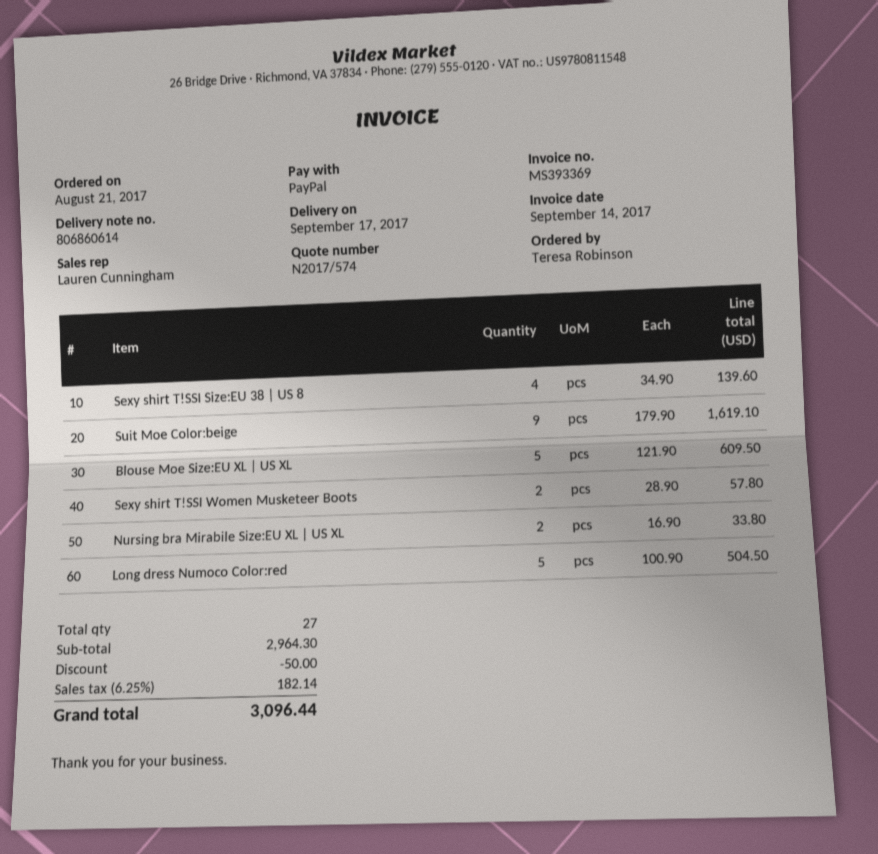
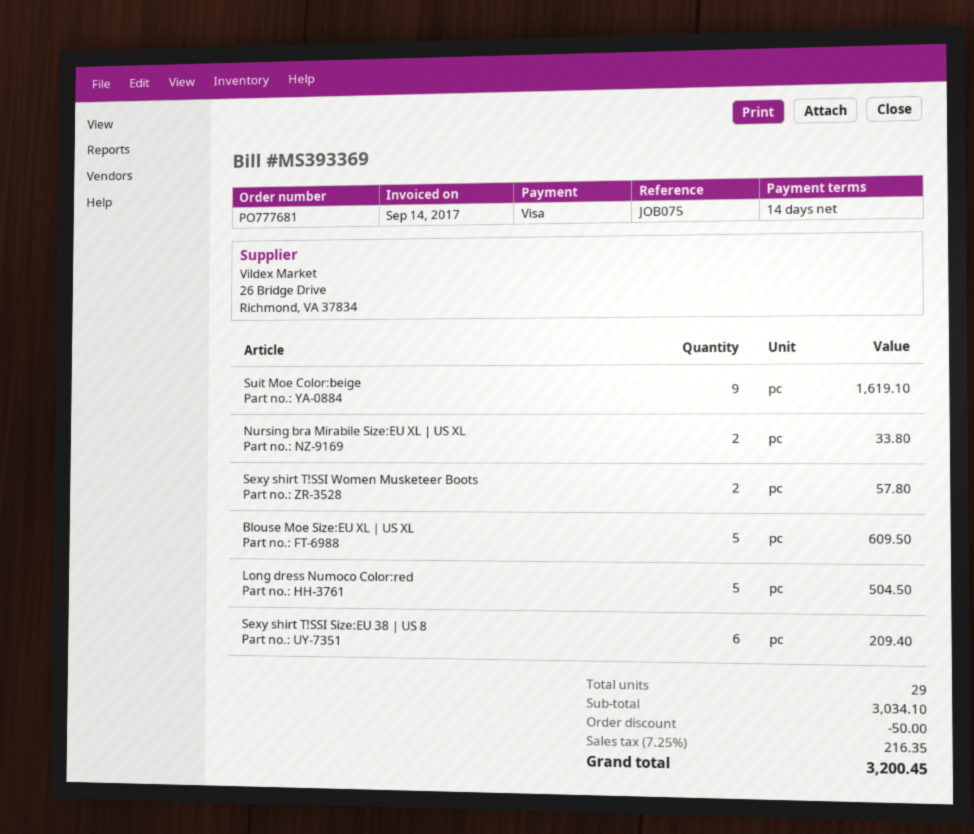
payment method: PayPal -> Visa
Sexy shirt T!SSI Size:EU 38 | US 8: 4 for 139.60 -> 6 for 209.40
total quantity: 27 -> 29
subtotal: 2964.30 -> 3034.10
tax: 6.25% = 182.14 -> 7.25% = 216.35
total: 3096.44 -> 3200.45

